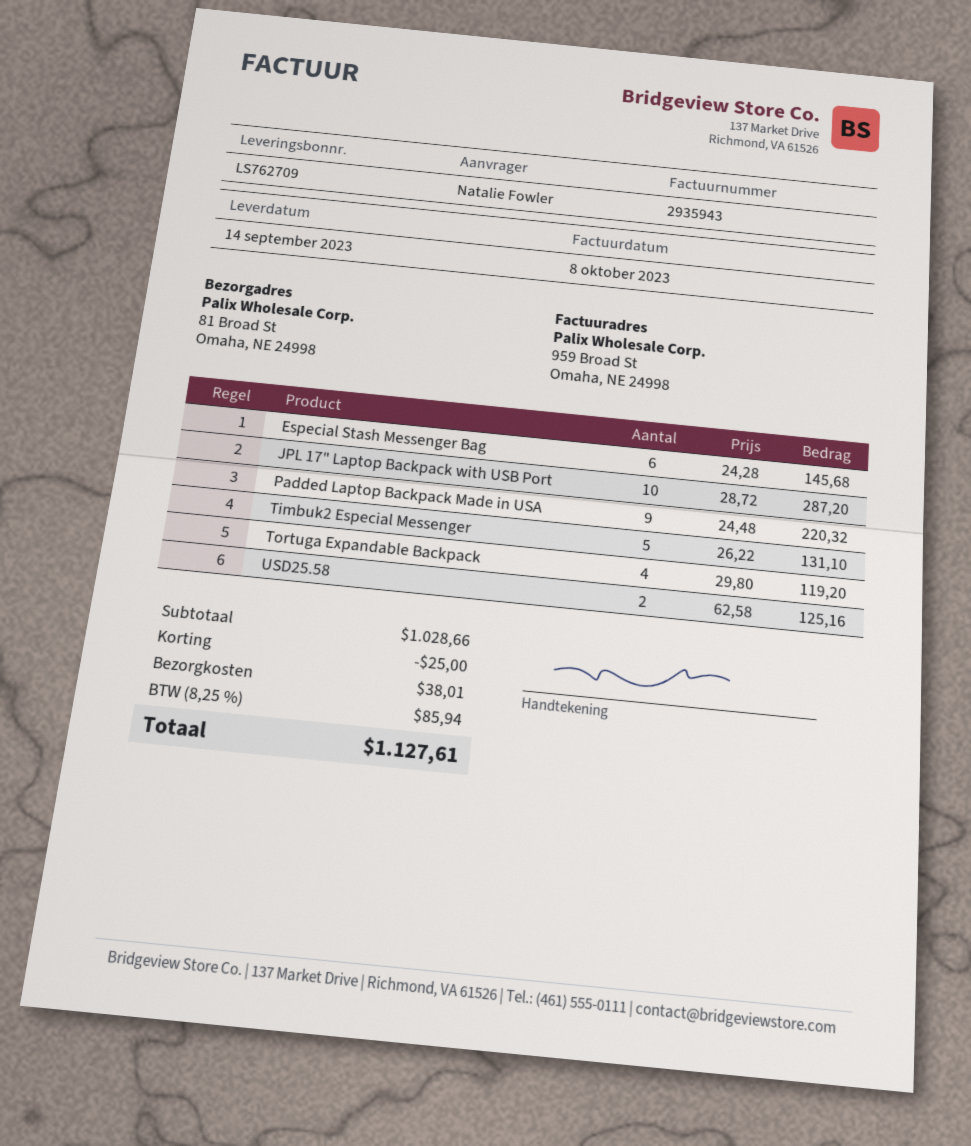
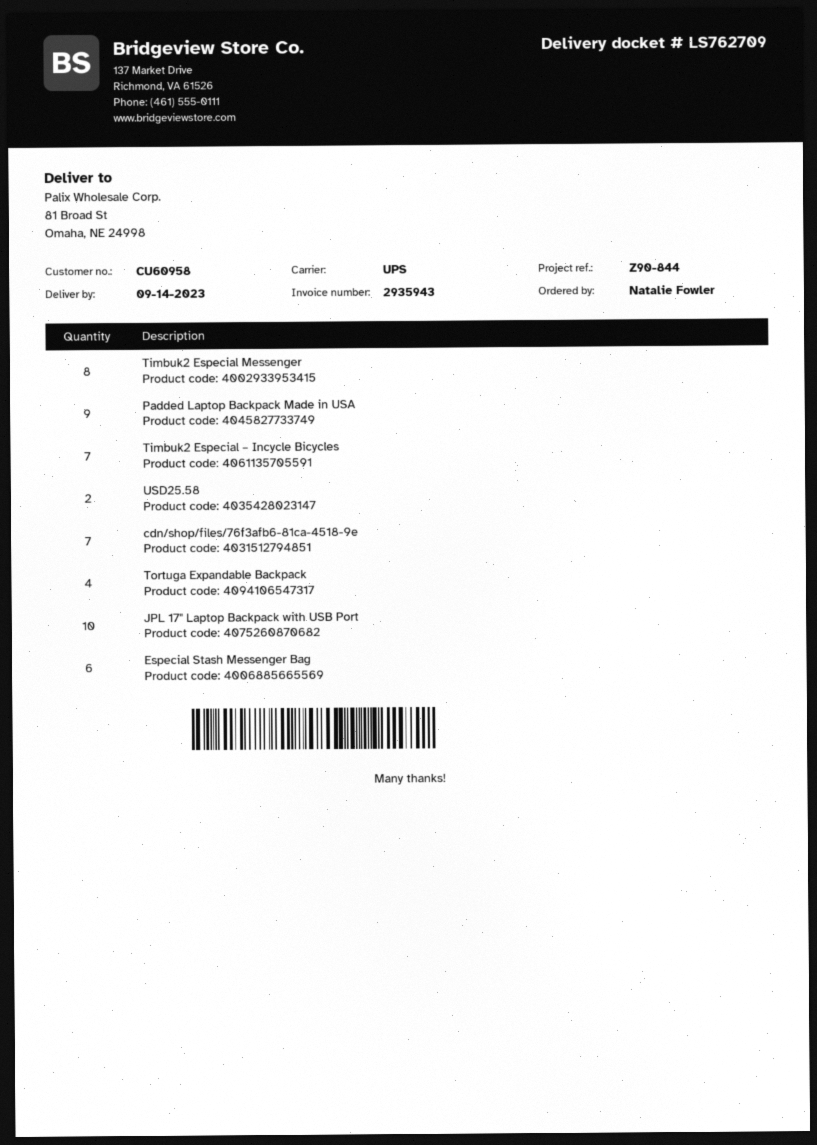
Timbuk2 Especial Messenger: 5 -> 8
Timbuk2 Especial – Incycle Bicycles: none -> 7
cdn/shop/files/76f3afb6-81ca-4518-9e: none -> 7

